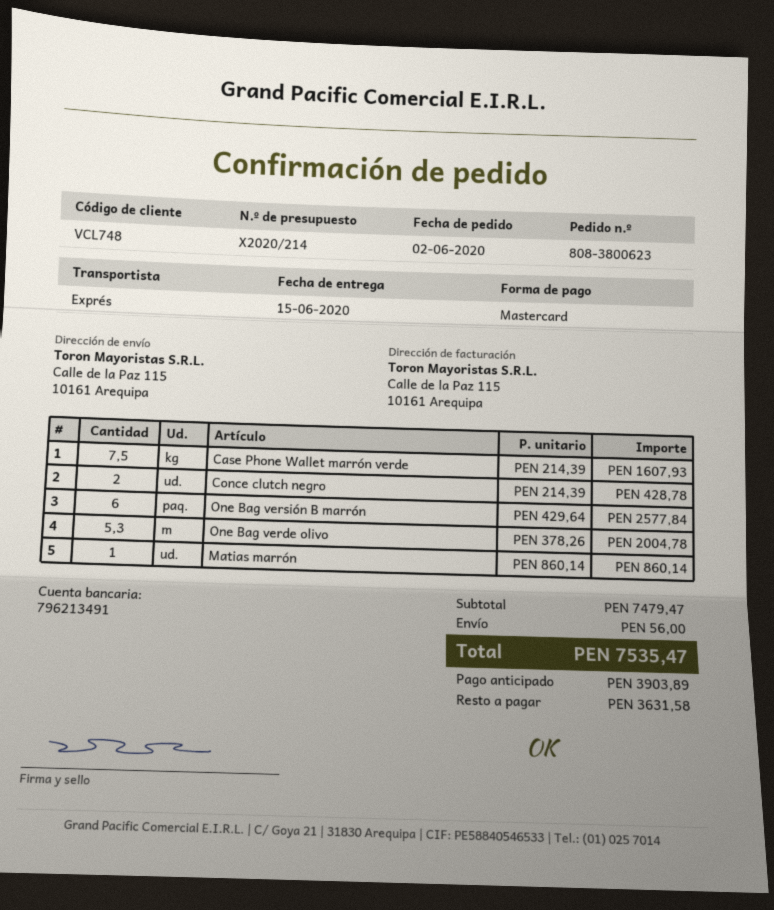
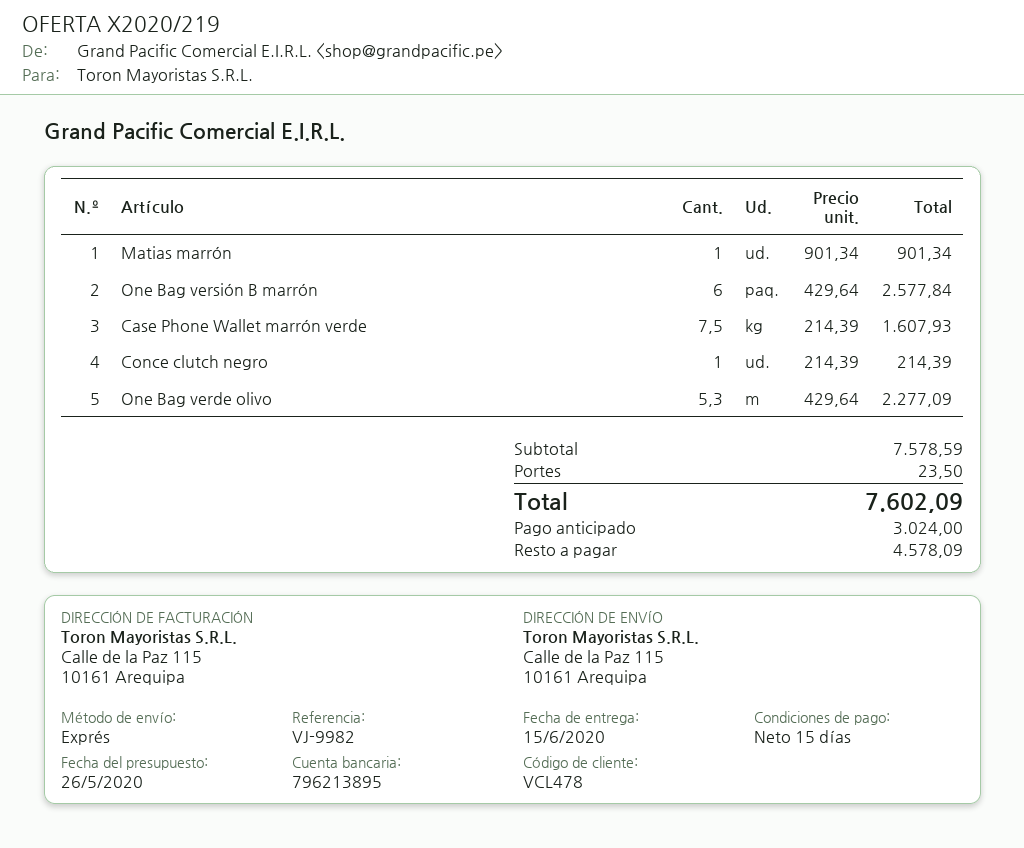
quote number: X2020/214 -> X2020/219
customer number: VCL748 -> VCL478
bank account: 796213491 -> 796213895
Conce clutch negro: 2 x 214.39 = 428.78 -> 1 x 214.39 = 214.39
One Bag verde olivo: 5.3 x 378.26 = 2004.78 -> 5.3 x 429.64 = 2277.09
Matias marrón: 1 x 860.14 = 860.14 -> 1 x 901.34 = 901.34
subtotal: 7479.47 -> 7578.59
shipping: 56.00 -> 23.50
total: 7535.47 -> 7602.09
deposit: 3903.89 -> 3024.00
balance: 3631.58 -> 4578.09

